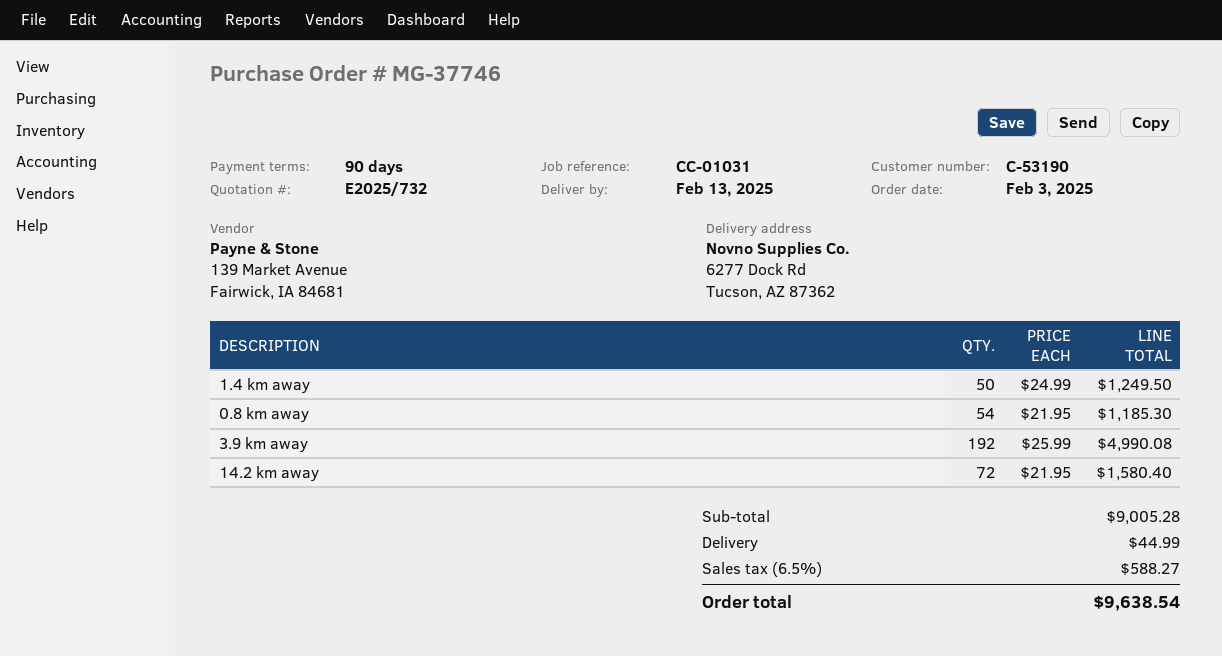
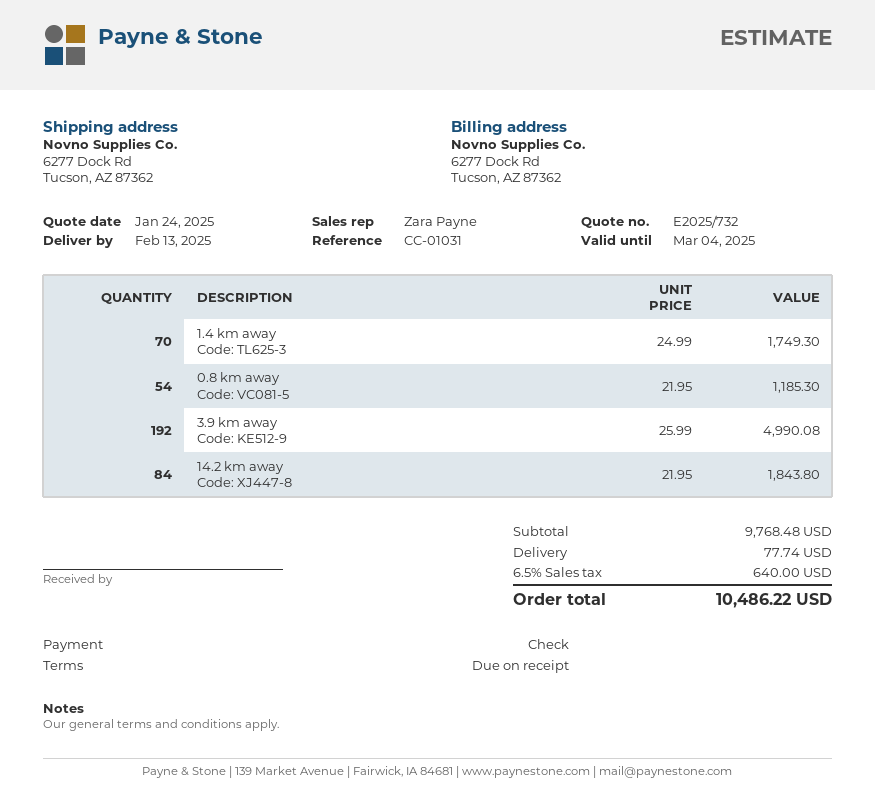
payment terms: 90 days -> on receipt
1.4 km away: 50 x 24.99 = 1249.50 -> 70 x 24.99 = 1749.30
14.2 km away: 72 x 21.95 = 1580.40 -> 84 x 21.95 = 1843.80
subtotal: 9005.28 -> 9768.48
shipping: 44.99 -> 77.74
tax: 6.5% = 588.27 -> 6.5% = 640.00
total: 9638.54 -> 10486.22

